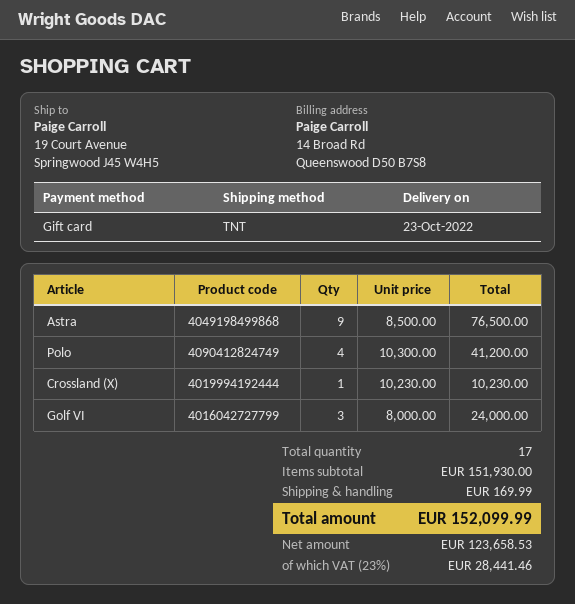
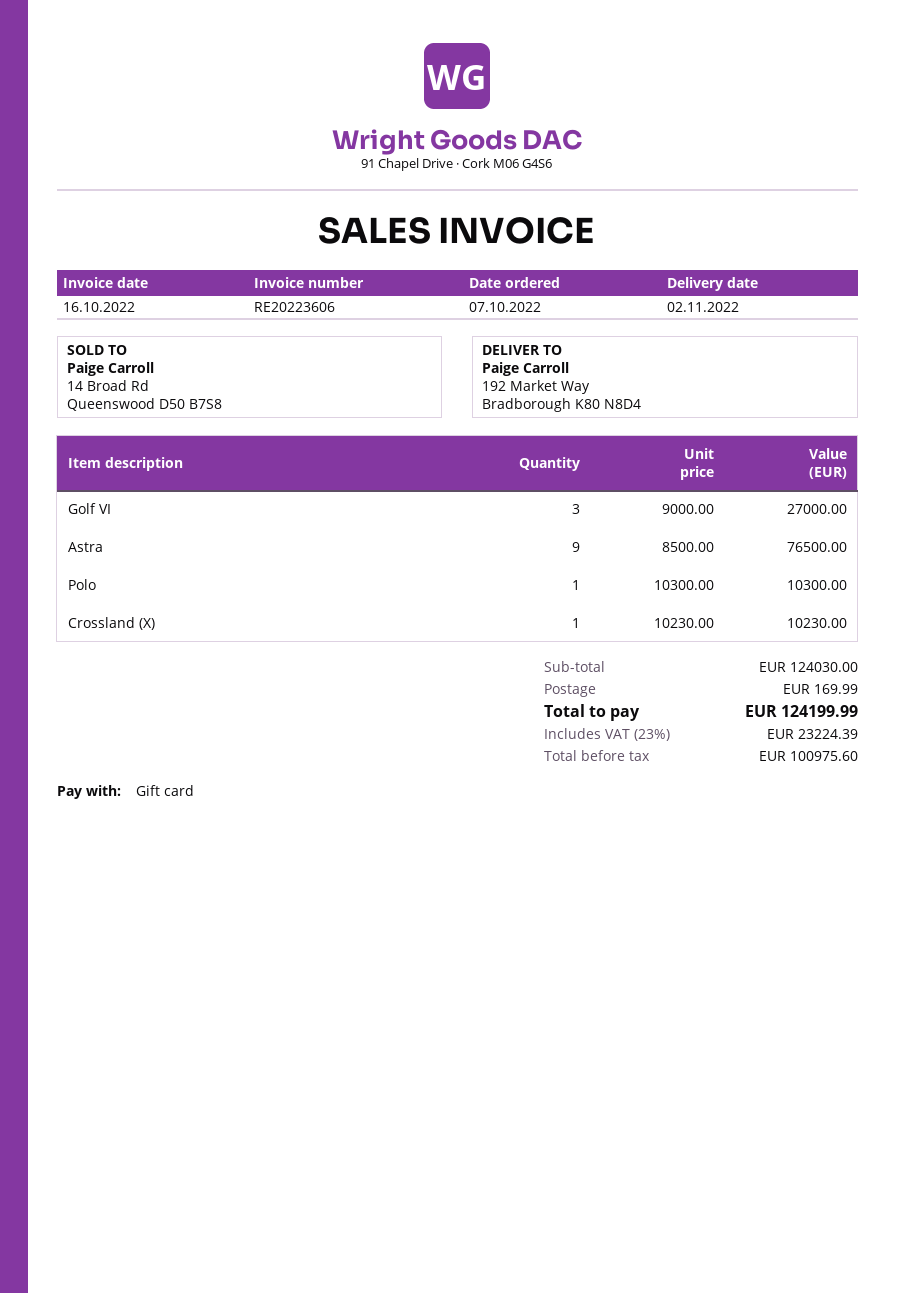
delivery date: 2022-10-23 -> 2022-11-02
ship to: 19 Court Avenue, Springwood J45 W4H5 -> 192 Market Way, Bradborough K80 N8D4
Polo: 4 x 10300.00 = 41200.00 -> 1 x 10300.00 = 10300.00
Golf VI: 3 x 8000.00 = 24000.00 -> 3 x 9000.00 = 27000.00
subtotal: 151930.00 -> 124030.00
net: 123658.53 -> 100975.60
tax: 23% = 28441.46 -> 23% = 23224.39
total: 152099.99 -> 124199.99

